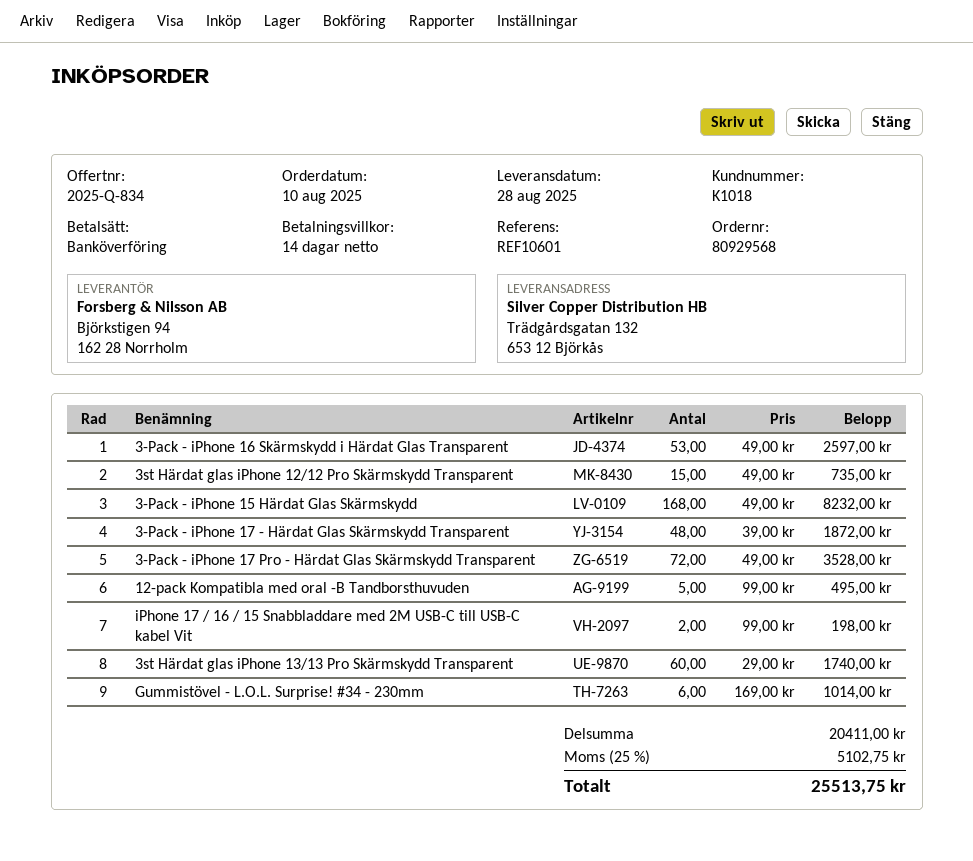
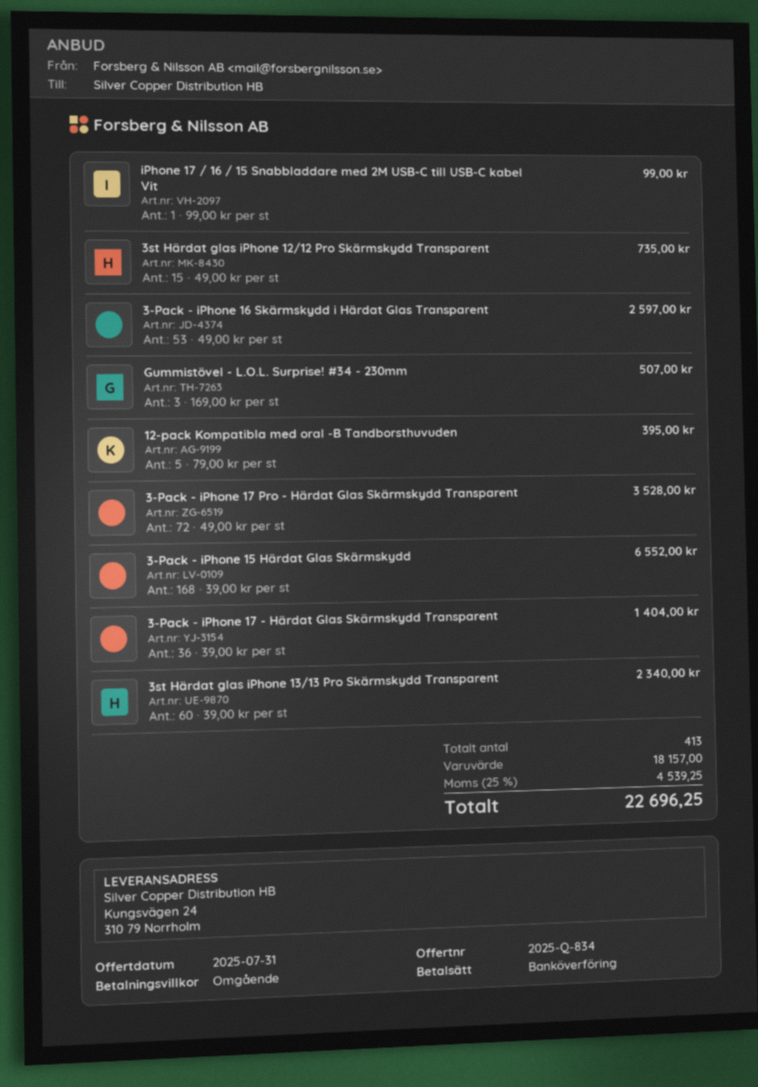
payment terms: 14 days -> on receipt
ship to: Trädgårdsgatan 132, 653 12 Björkås -> Kungsvägen 24, 310 79 Norrholm
3-Pack - iPhone 15 Härdat Glas Skärmskydd: 168 x 49.00 = 8232.00 -> 168 x 39.00 = 6552.00
3-Pack - iPhone 17 - Härdat Glas Skärmskydd Transparent: 48 x 39.00 = 1872.00 -> 36 x 39.00 = 1404.00
12-pack Kompatibla med oral -B Tandborsthuvuden: 5 x 99.00 = 495.00 -> 5 x 79.00 = 395.00
iPhone 17 / 16 / 15 Snabbladdare med 2M USB-C till USB-C kabel Vit: 2 x 99.00 = 198.00 -> 1 x 99.00 = 99.00
3st Härdat glas iPhone 13/13 Pro Skärmskydd Transparent: 60 x 29.00 = 1740.00 -> 60 x 39.00 = 2340.00
Gummistövel - L.O.L. Surprise! #34 - 230mm: 6 x 169.00 = 1014.00 -> 3 x 169.00 = 507.00
subtotal: 20411.00 -> 18157.00
tax: 25% = 5102.75 -> 25% = 4539.25
total: 25513.75 -> 22696.25

